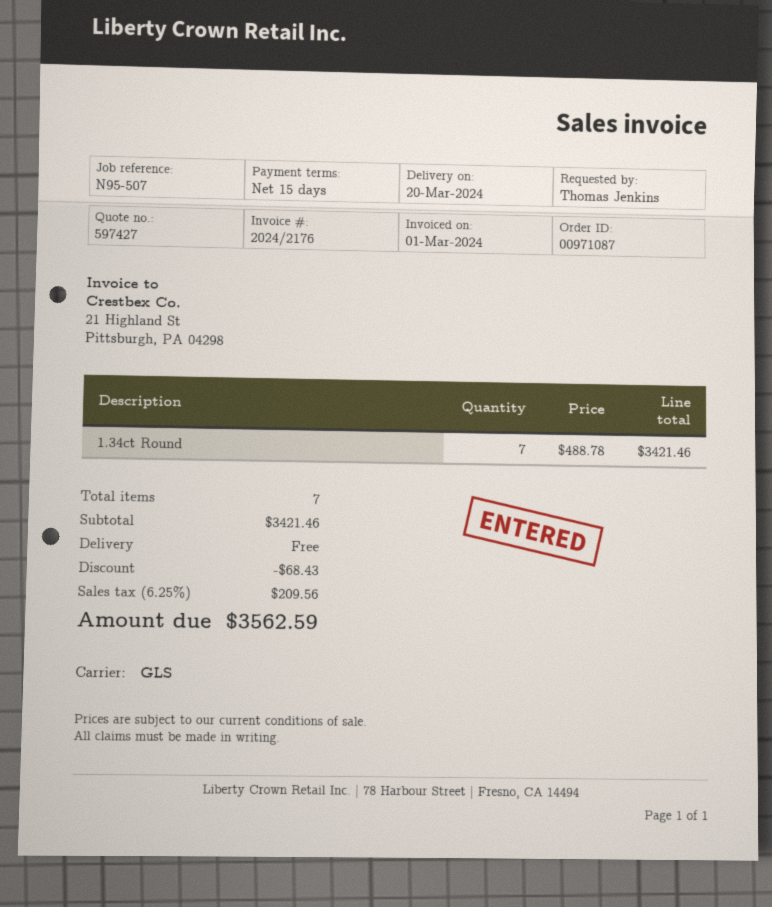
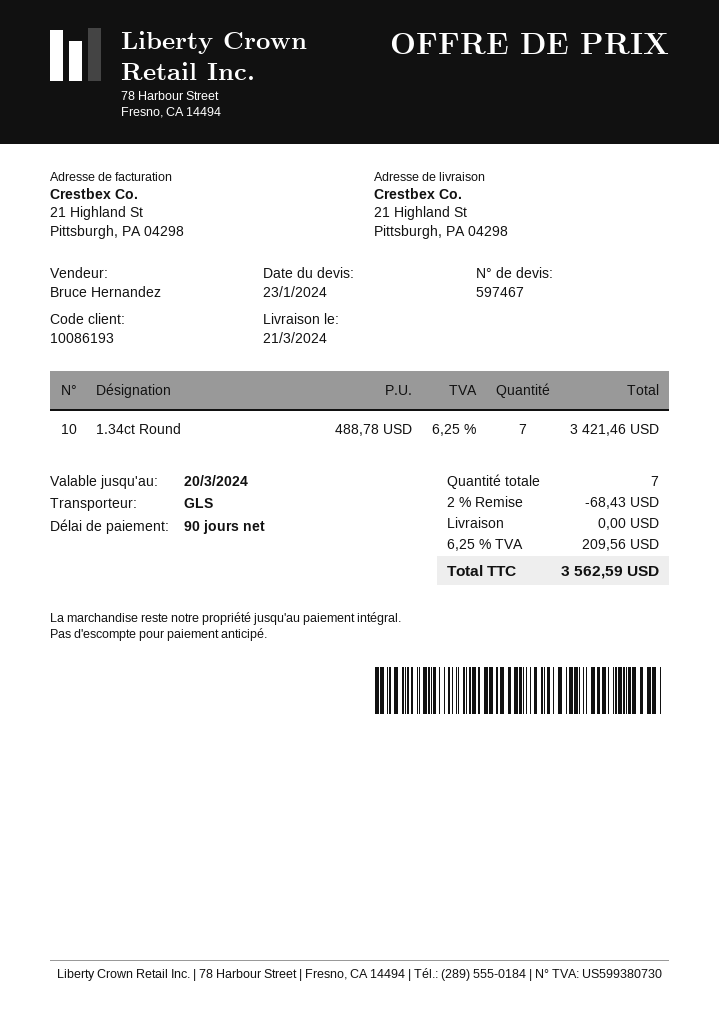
quote number: 597427 -> 597467
delivery date: 2024-03-20 -> 2024-03-21
payment terms: 15 days -> 90 days

